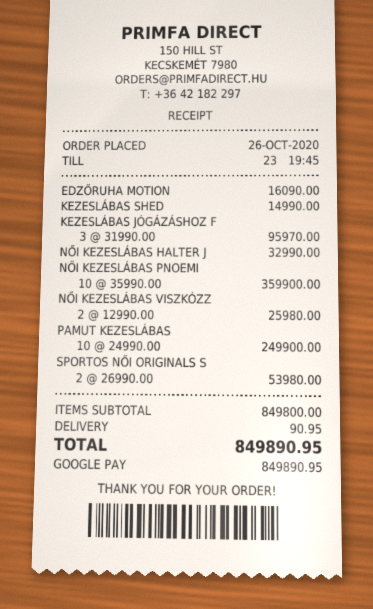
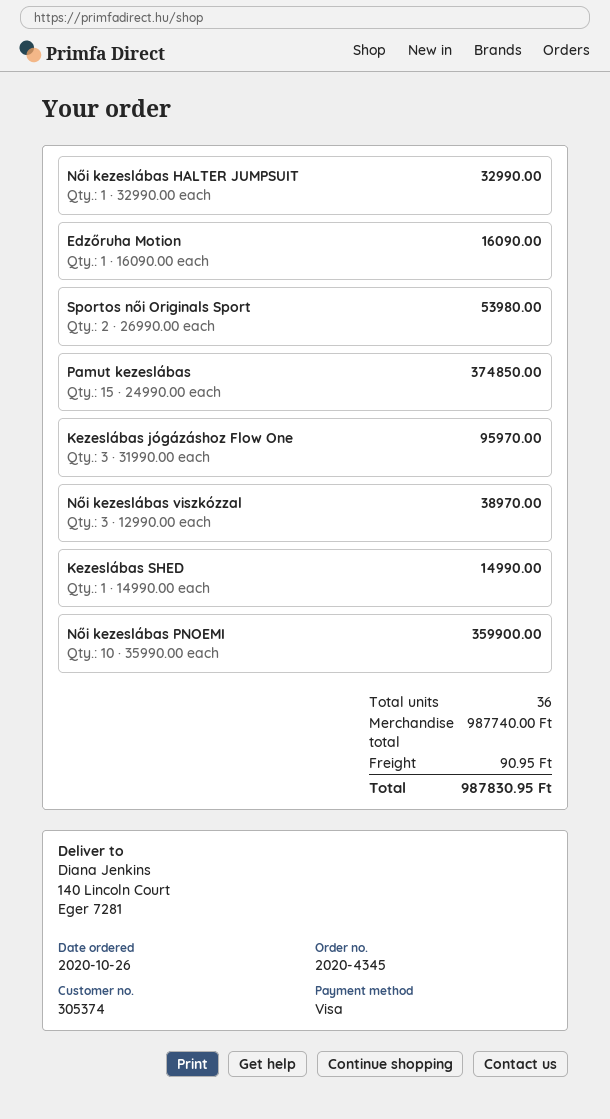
payment method: Google Pay -> Visa
NŐI KEZESLÁBAS VISZKÓZZ: 2 x 12990.00 = 25980.00 -> 3 x 12990.00 = 38970.00
PAMUT KEZESLÁBAS: 10 x 24990.00 = 249900.00 -> 15 x 24990.00 = 374850.00
subtotal: 849800.00 -> 987740.00
total: 849890.95 -> 987830.95

